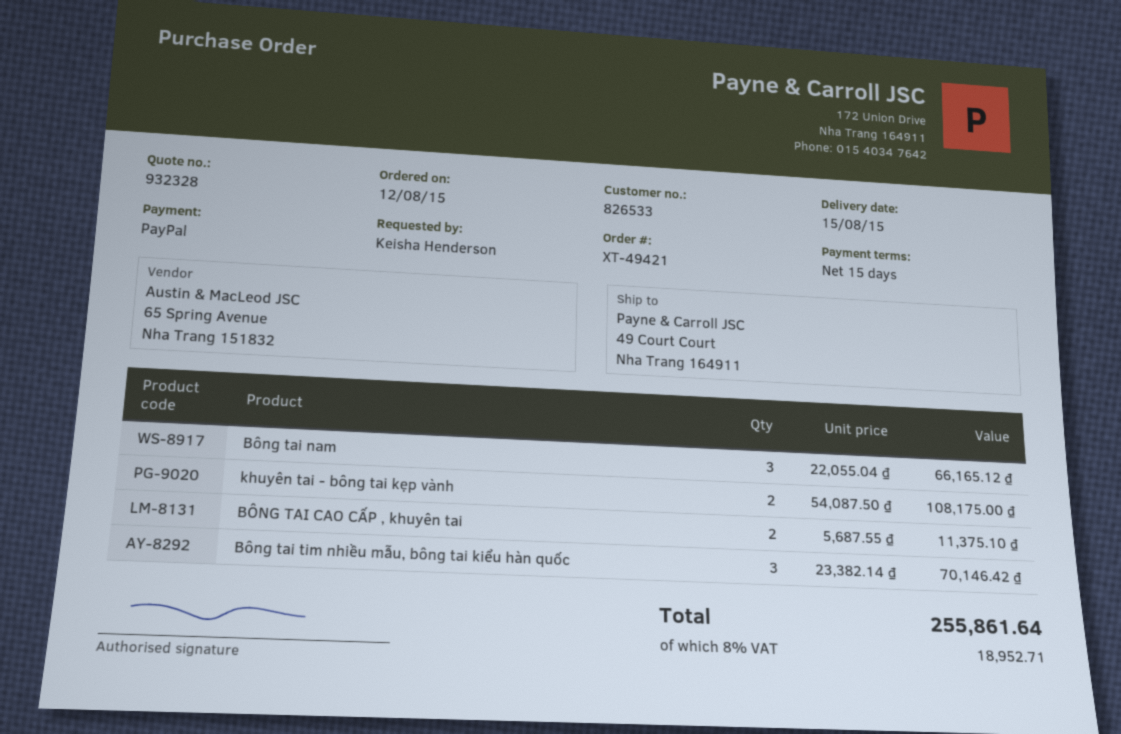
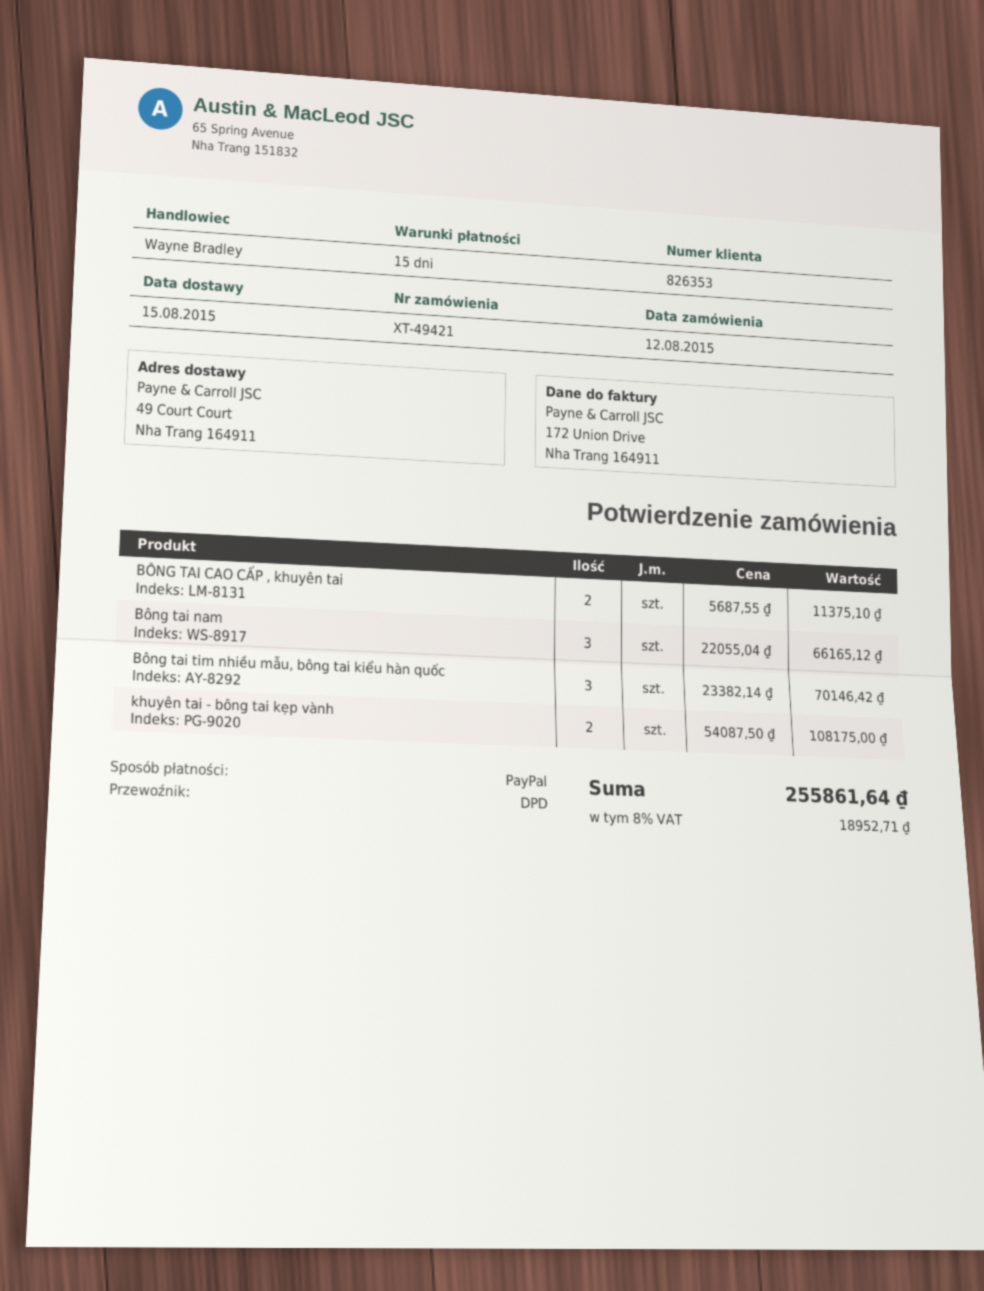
customer number: 826533 -> 826353

